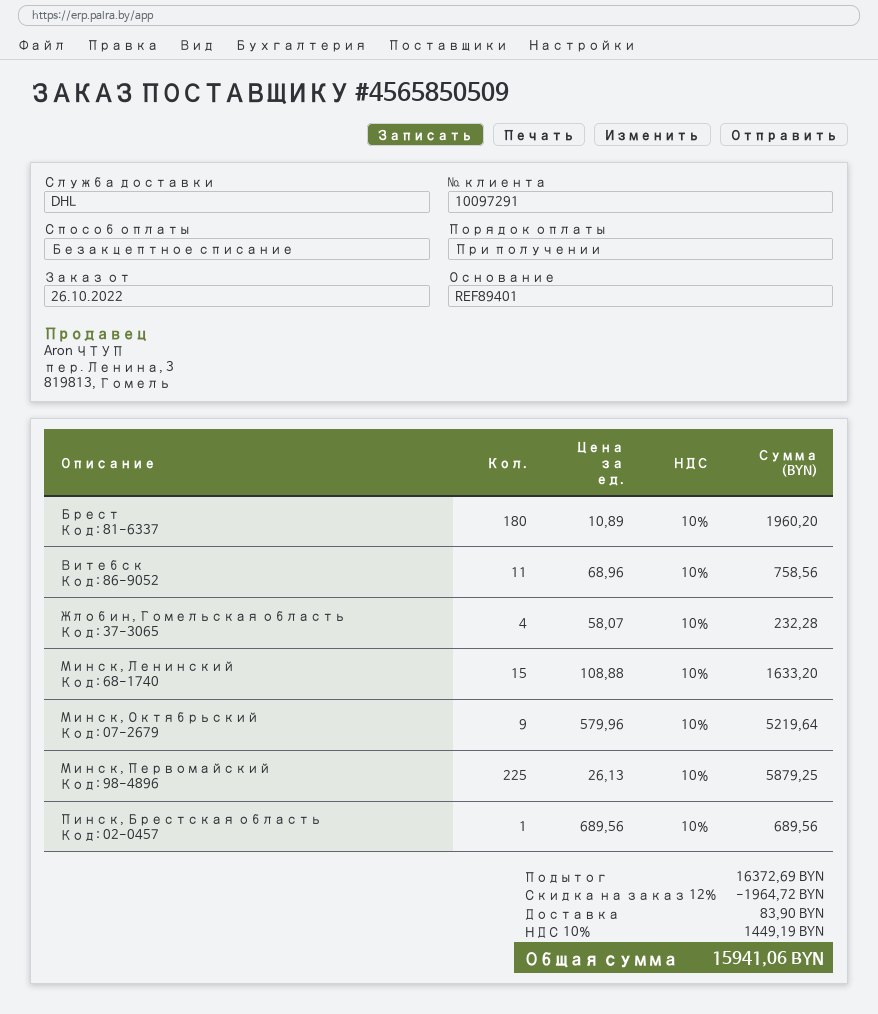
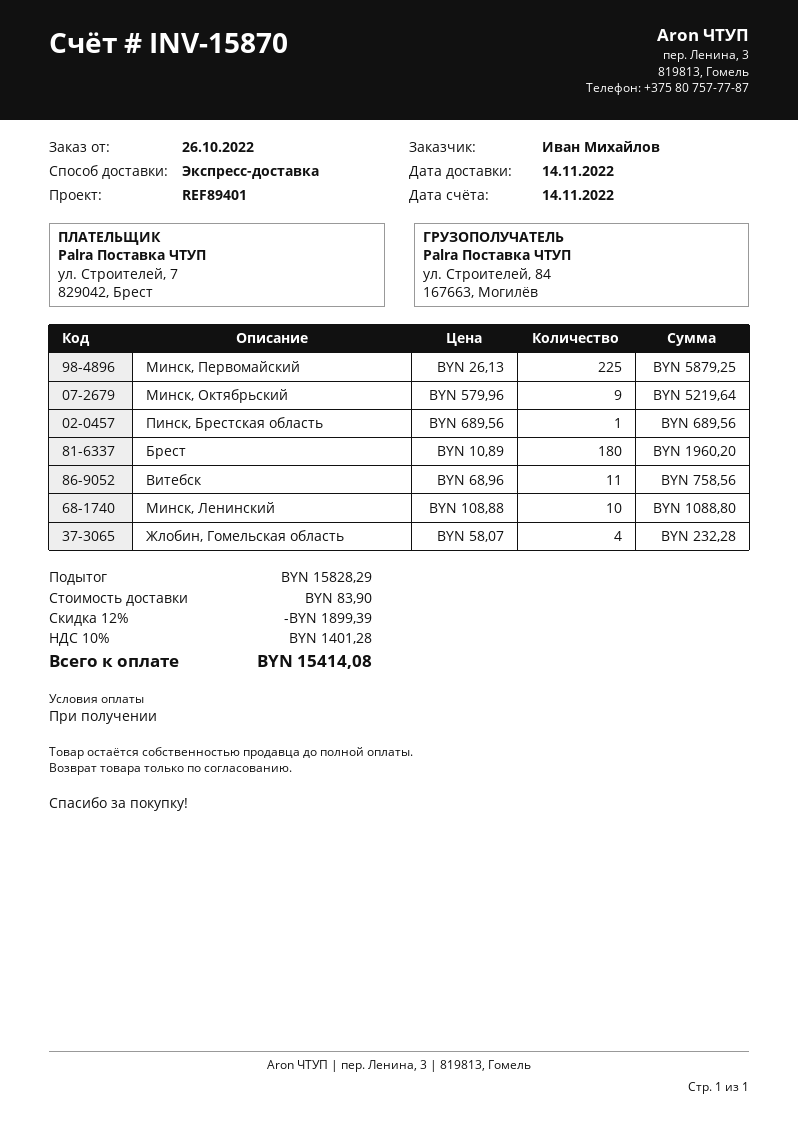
shipping method: DHL -> express
Минск, Ленинский: 15 x 108.88 = 1633.20 -> 10 x 108.88 = 1088.80
subtotal: 16372.69 -> 15828.29
discount: 12% = 1964.72 -> 12% = 1899.39
tax: 10% = 1449.19 -> 10% = 1401.28
total: 15941.06 -> 15414.08

